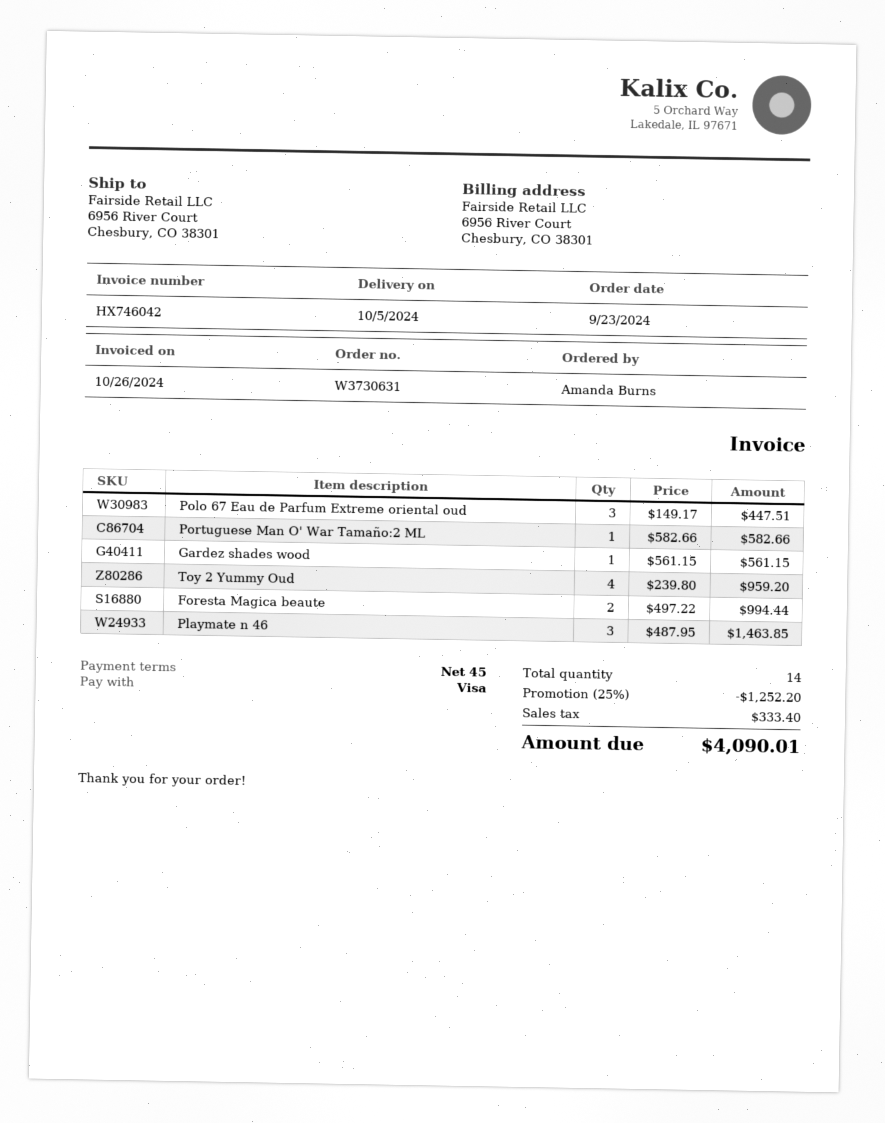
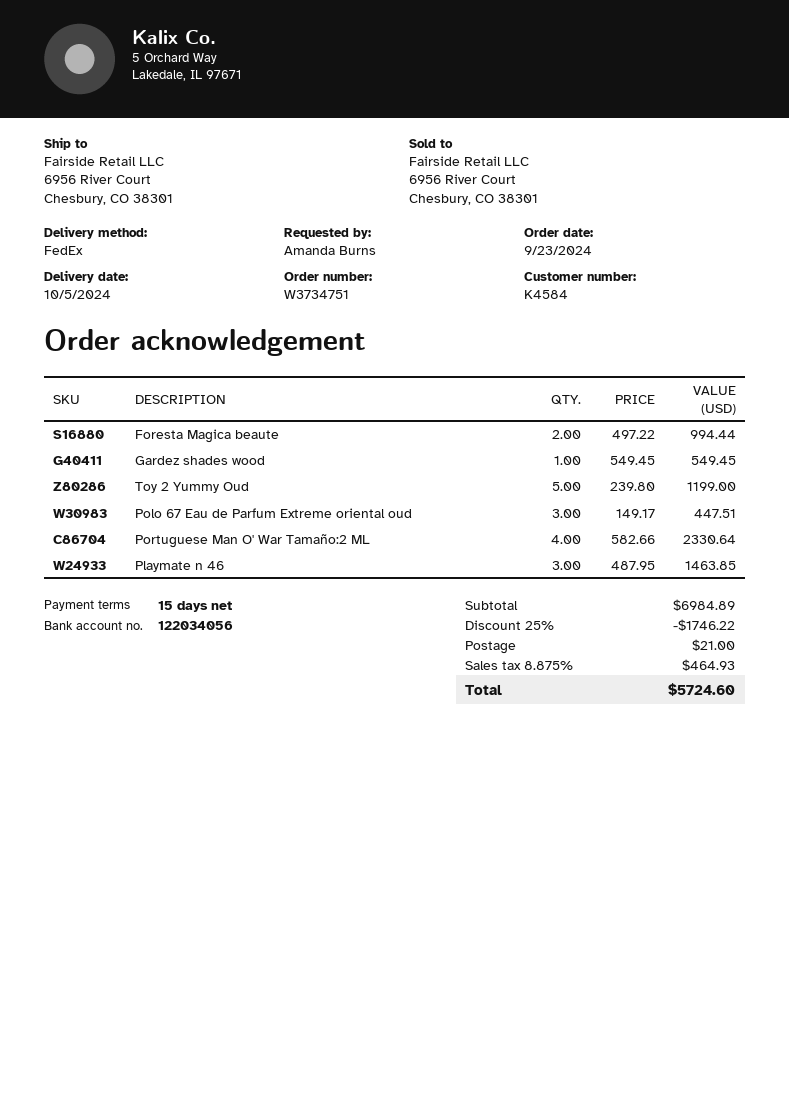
order number: W3730631 -> W3734751
payment terms: 45 days -> 15 days
Portuguese Man O' War Tamaño:2 ML: 1 x 582.66 = 582.66 -> 4 x 582.66 = 2330.64
Gardez shades wood: 1 x 561.15 = 561.15 -> 1 x 549.45 = 549.45
Toy 2 Yummy Oud: 4 x 239.80 = 959.20 -> 5 x 239.80 = 1199.00
discount: 25% = 1252.20 -> 25% = 1746.22
shipping: none -> 21.00
tax: 333.40 -> 464.93
total: 4090.01 -> 5724.60

